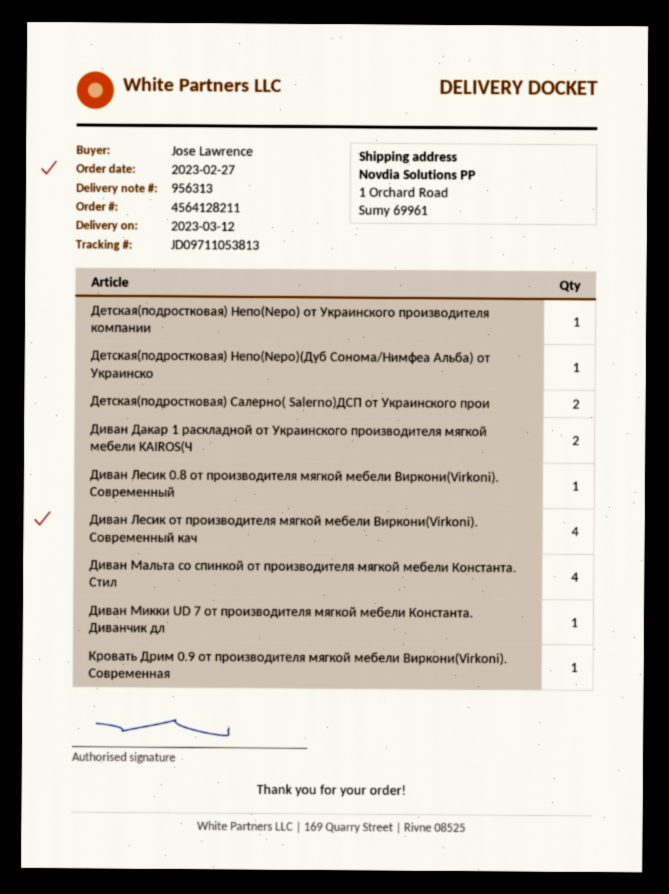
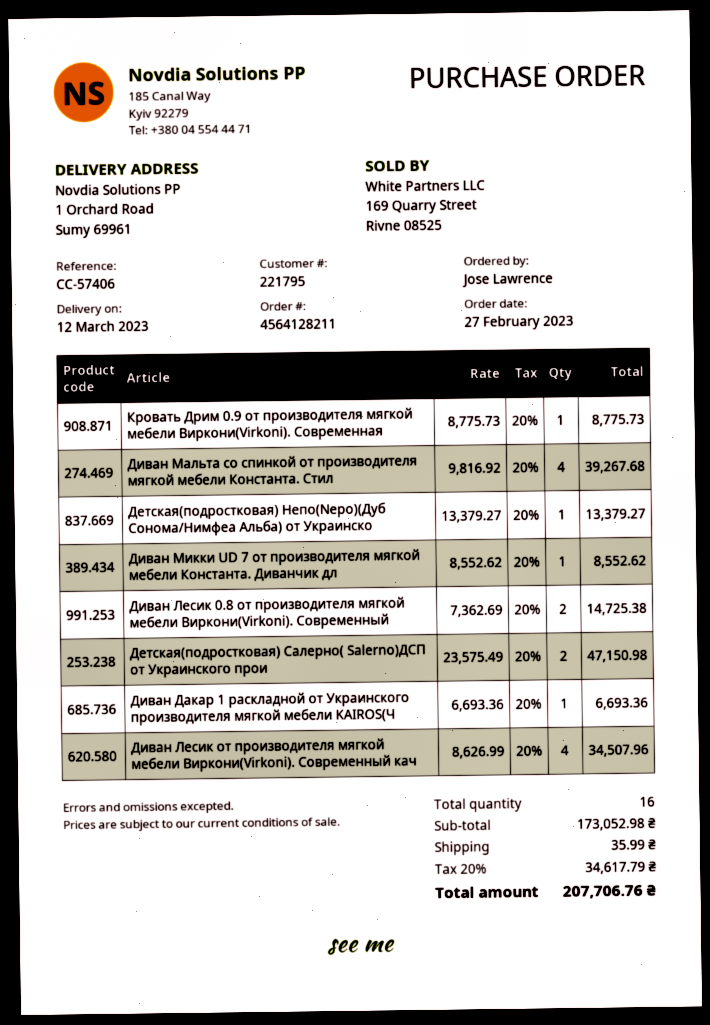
Детская(подростковая) Непо(Nepo) от Украинского производителя компании: 1 -> none
Диван Дакар 1 раскладной от Украинского производителя мягкой мебели KAIROS(Ч: 2 -> 1
Диван Лесик 0.8 от производителя мягкой мебели Виркони(Virkoni). Современный: 1 -> 2

